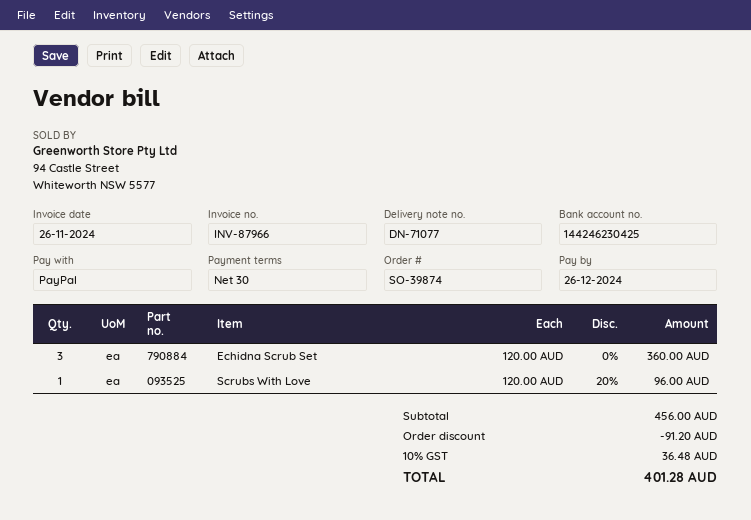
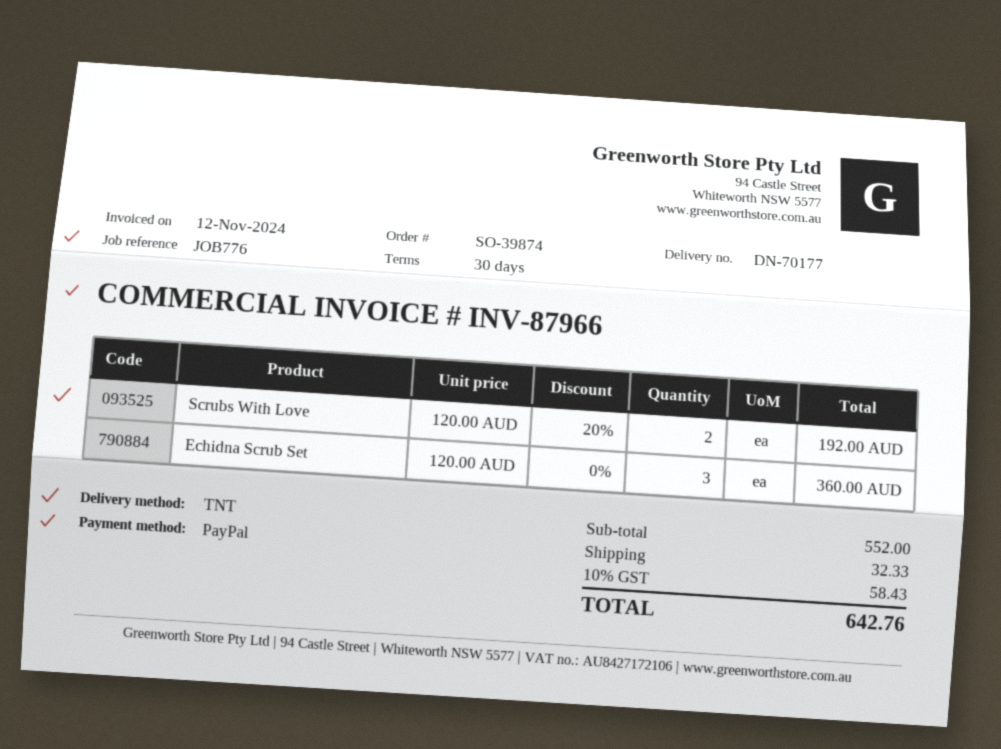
delivery note number: DN-71077 -> DN-70177
invoice date: 2024-11-26 -> 2024-11-12
Scrubs With Love: 1 x 120.00 - 20% = 96.00 -> 2 x 120.00 - 20% = 192.00
subtotal: 456.00 -> 552.00
discount: 91.20 -> none
shipping: none -> 32.33
tax: 10% = 36.48 -> 10% = 58.43
total: 401.28 -> 642.76

